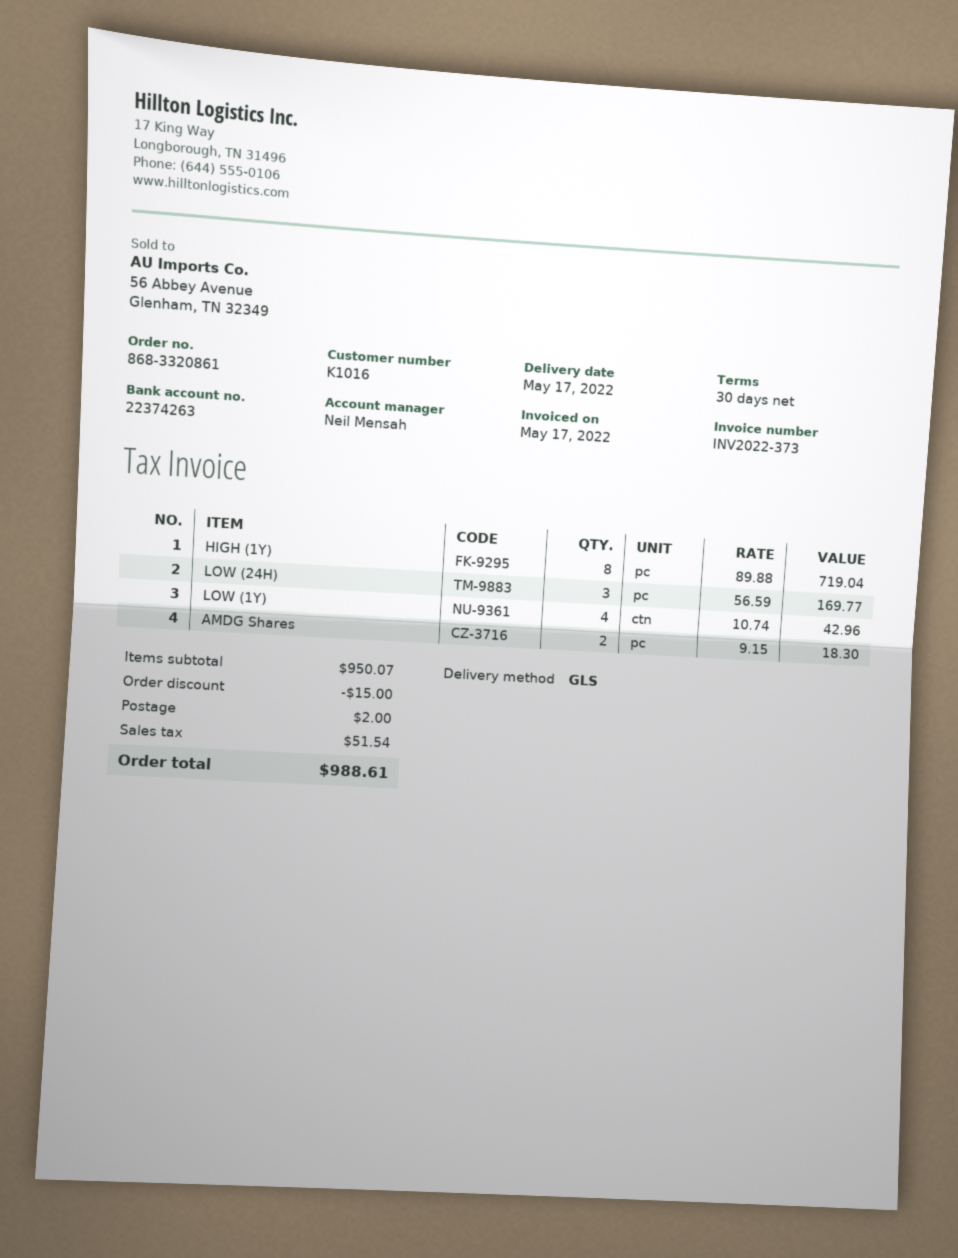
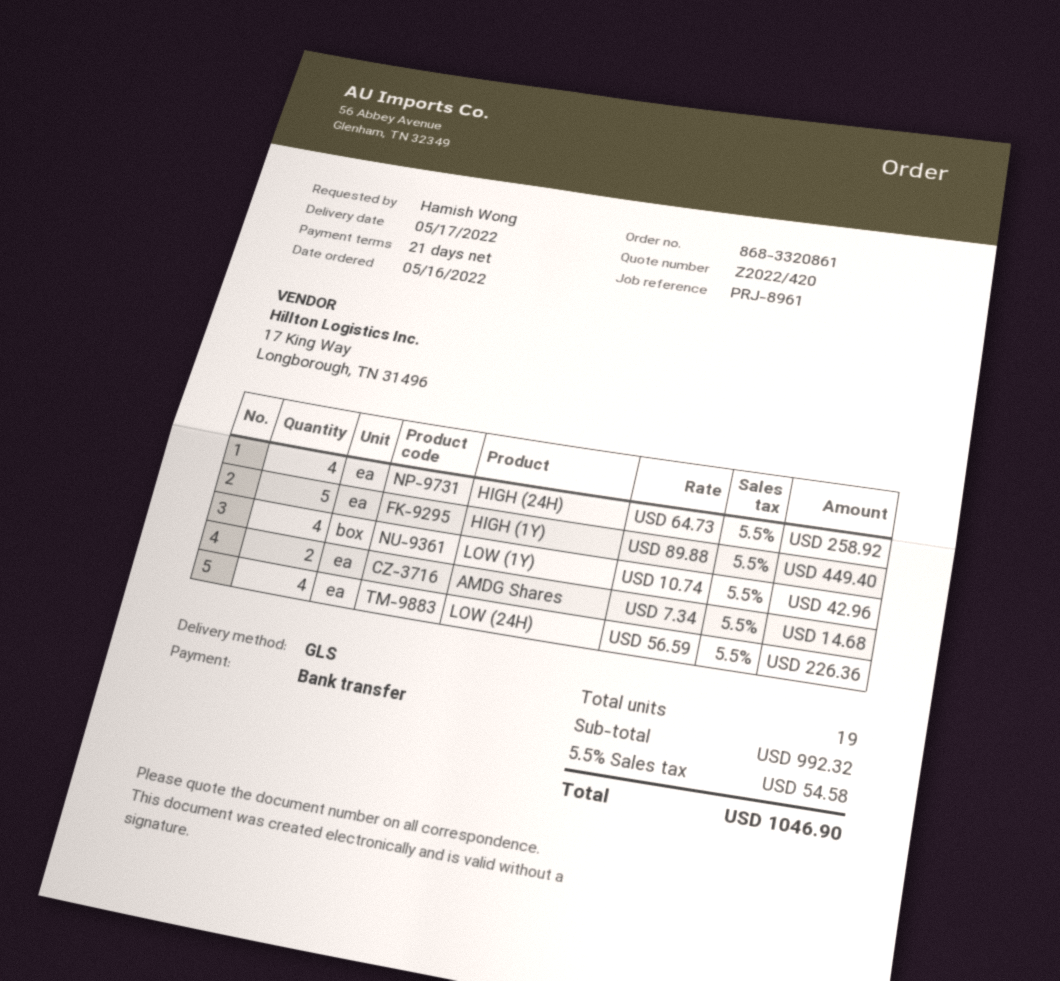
payment terms: 30 days -> 21 days
HIGH (1Y): 8 x 89.88 = 719.04 -> 5 x 89.88 = 449.40
LOW (24H): 3 x 56.59 = 169.77 -> 4 x 56.59 = 226.36
AMDG Shares: 2 x 9.15 = 18.30 -> 2 x 7.34 = 14.68
HIGH (24H): none -> 4 x 64.73 = 258.92
subtotal: 950.07 -> 992.32
discount: 15.00 -> none
shipping: 2.00 -> none
tax: 51.54 -> 54.58
total: 988.61 -> 1046.90

